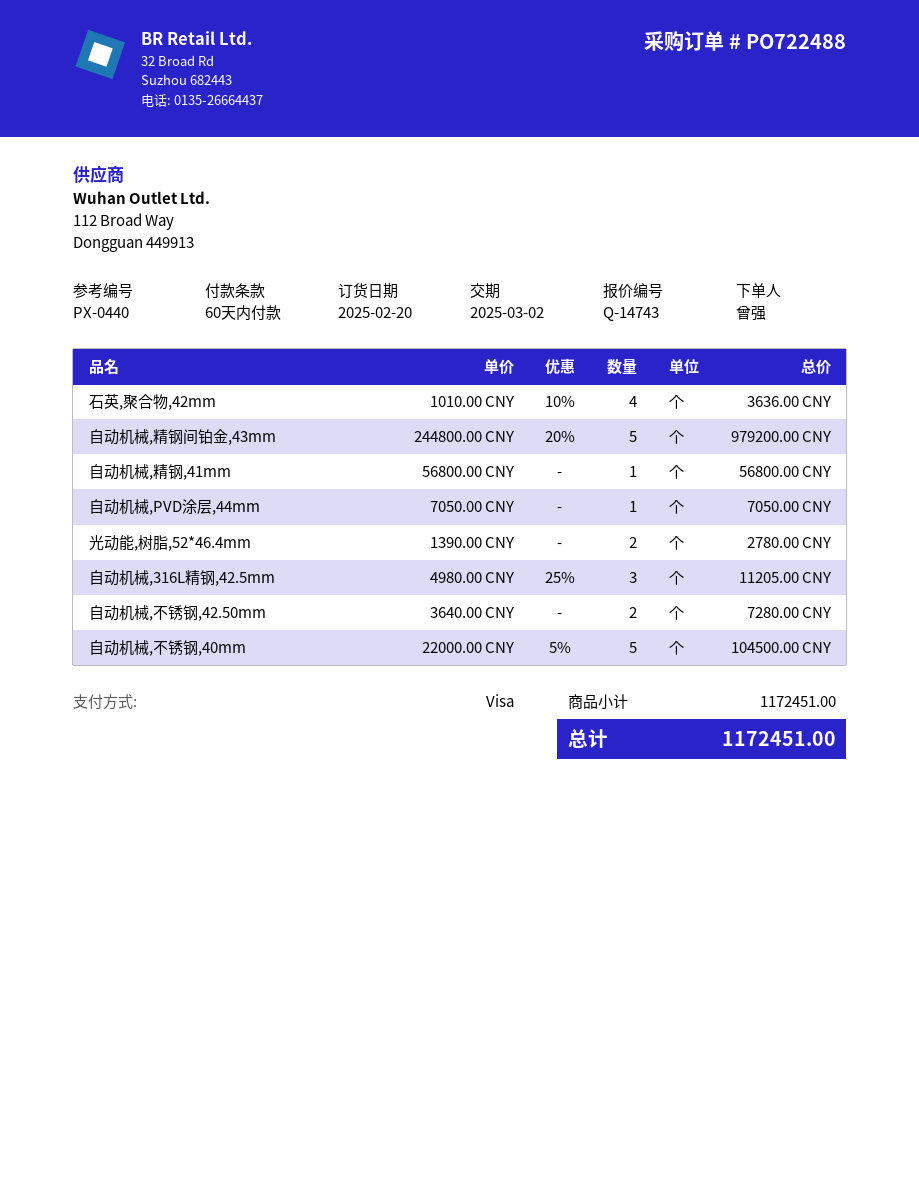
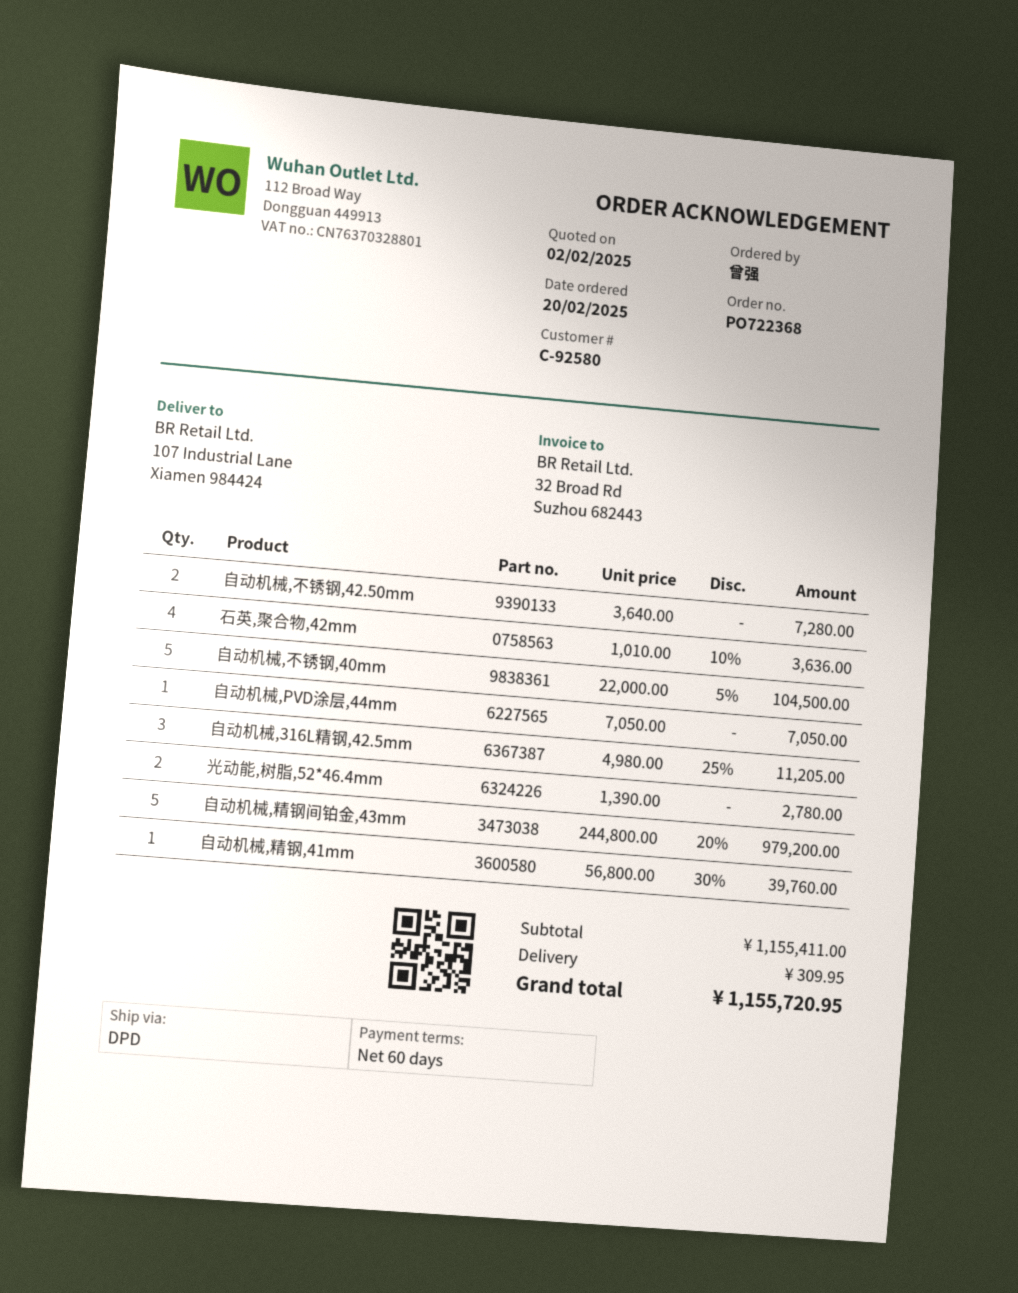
order number: PO722488 -> PO722368
自动机械,精钢,41mm: 1 x 56800.00 = 56800.00 -> 1 x 56800.00 - 30% = 39760.00
subtotal: 1172451.00 -> 1155411.00
shipping: none -> 309.95
total: 1172451.00 -> 1155720.95

